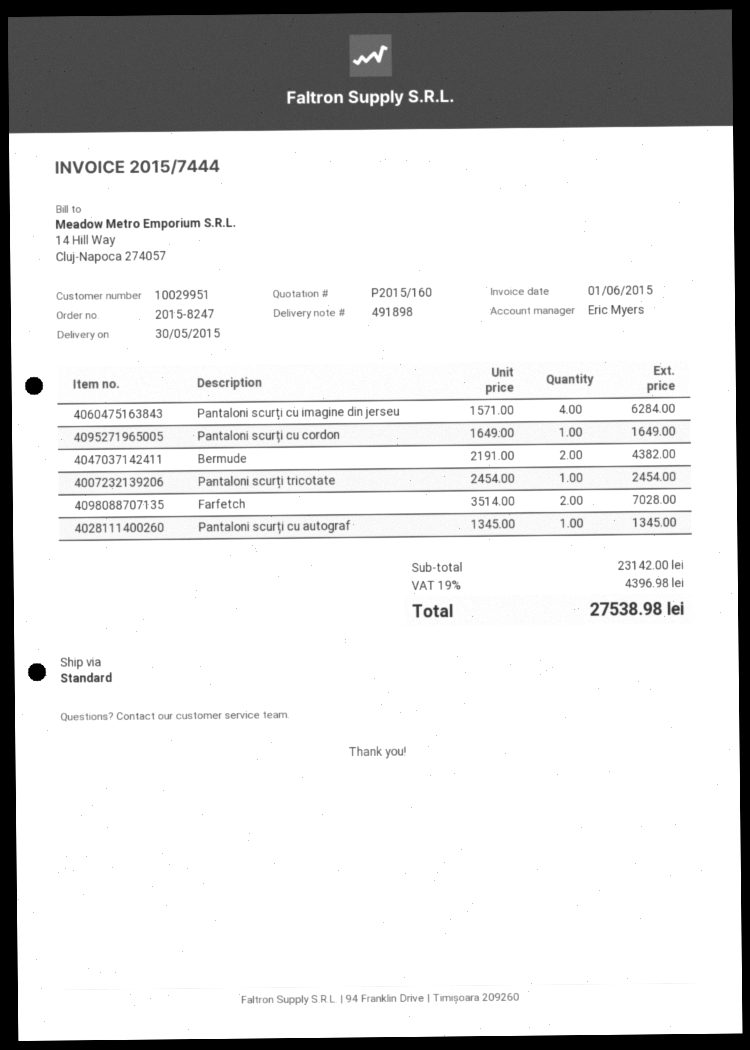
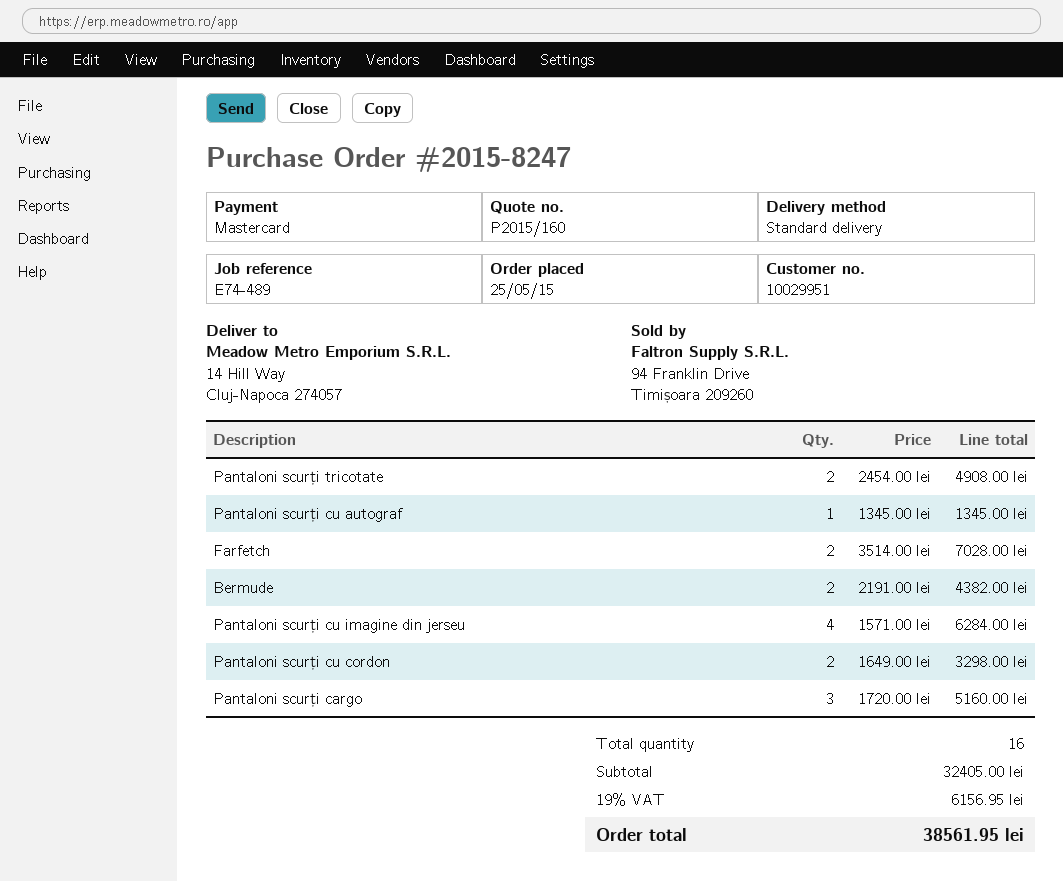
Pantaloni scurți cu cordon: 1 x 1649.00 = 1649.00 -> 2 x 1649.00 = 3298.00
Pantaloni scurți tricotate: 1 x 2454.00 = 2454.00 -> 2 x 2454.00 = 4908.00
Pantaloni scurți cargo: none -> 3 x 1720.00 = 5160.00
subtotal: 23142.00 -> 32405.00
tax: 19% = 4396.98 -> 19% = 6156.95
total: 27538.98 -> 38561.95

